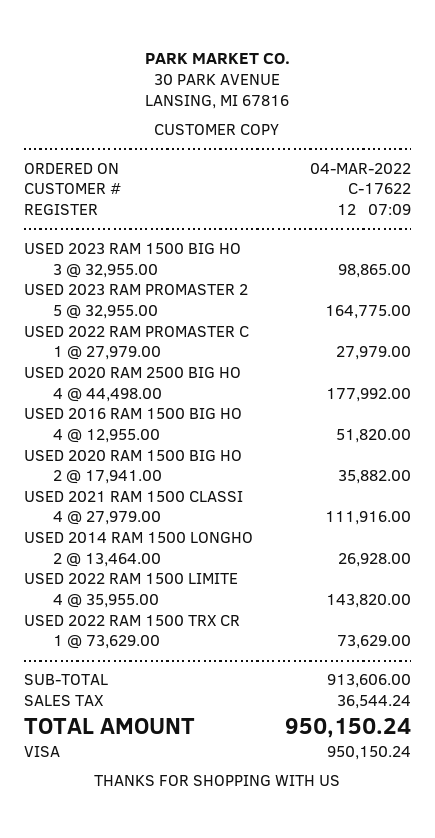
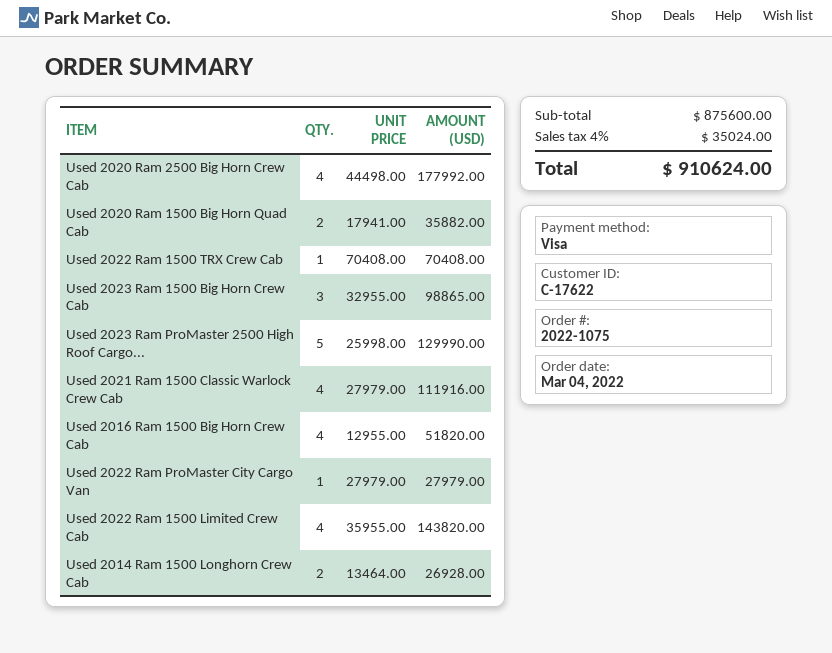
USED 2023 RAM PROMASTER 2: 5 x 32955.00 = 164775.00 -> 5 x 25998.00 = 129990.00
USED 2022 RAM 1500 TRX CR: 1 x 73629.00 = 73629.00 -> 1 x 70408.00 = 70408.00
subtotal: 913606.00 -> 875600.00
tax: 36544.24 -> 35024.00
total: 950150.24 -> 910624.00

